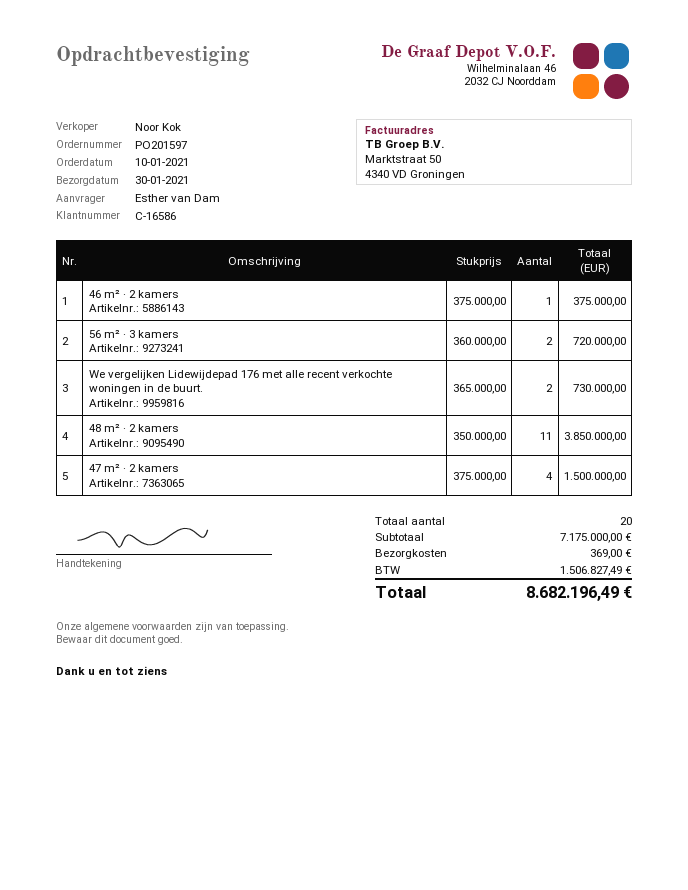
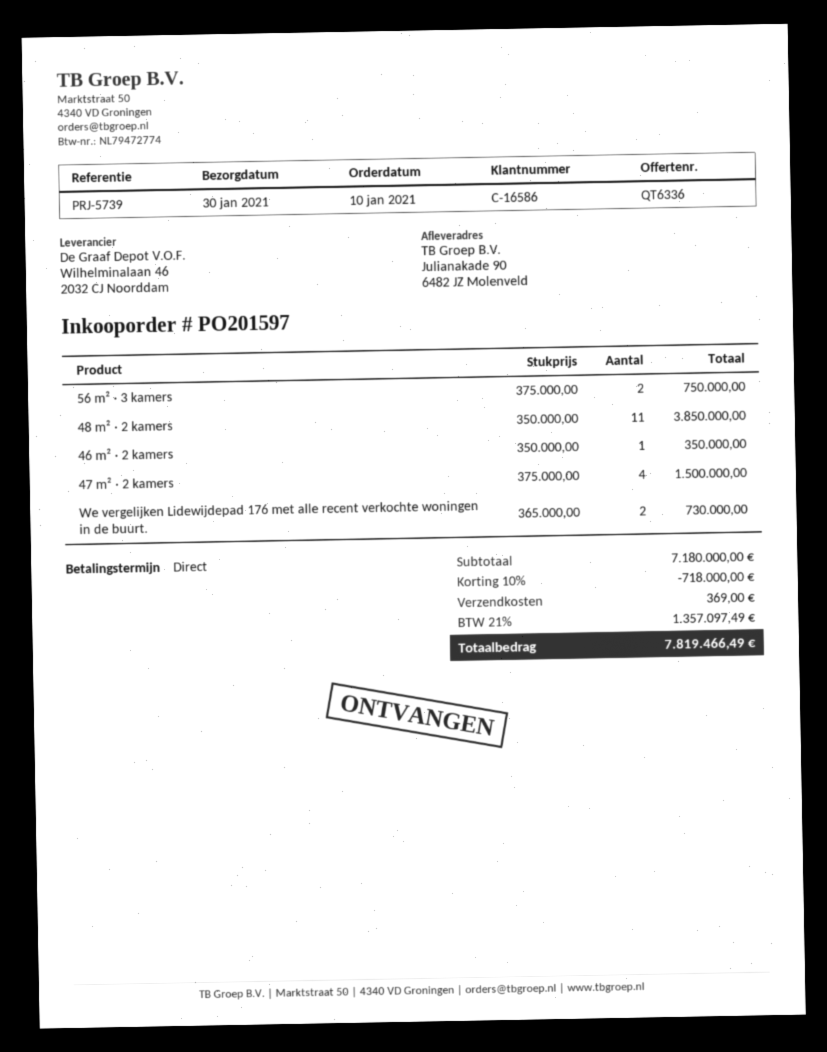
46 m² · 2 kamers: 1 x 375000.00 = 375000.00 -> 1 x 350000.00 = 350000.00
56 m² · 3 kamers: 2 x 360000.00 = 720000.00 -> 2 x 375000.00 = 750000.00
subtotal: 7175000.00 -> 7180000.00
discount: none -> 10% = 718000.00
tax: 1506827.49 -> 1357097.49
total: 8682196.49 -> 7819466.49

